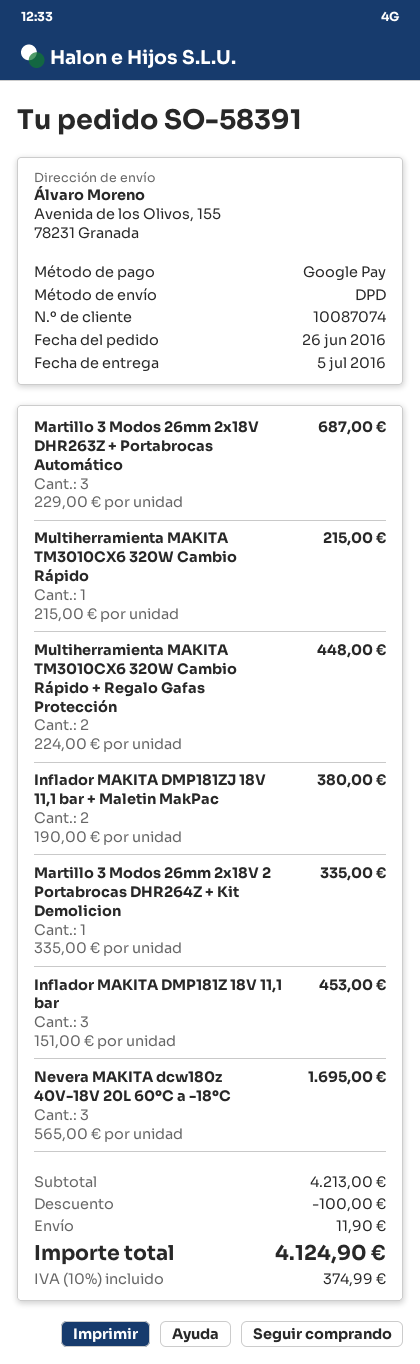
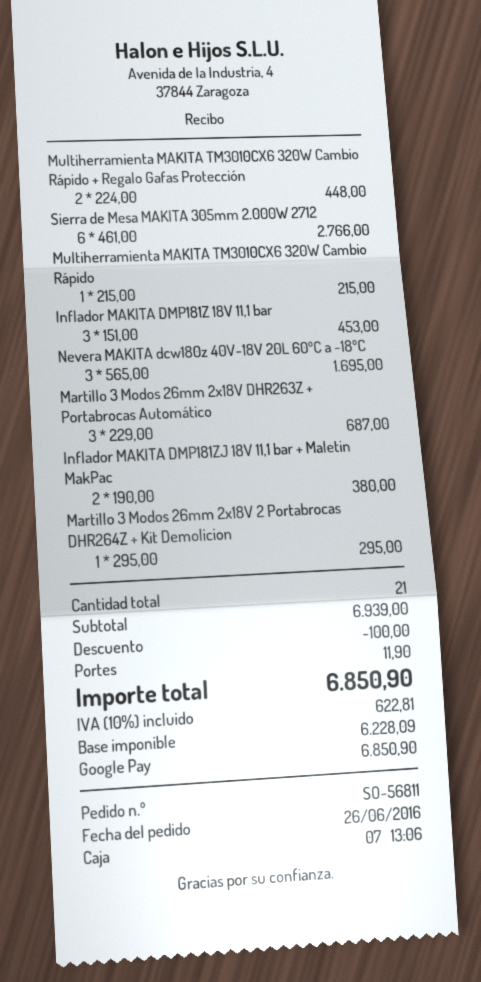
order number: SO-58391 -> SO-56811
Martillo 3 Modos 26mm 2x18V 2 Portabrocas DHR264Z + Kit Demolicion: 1 x 335.00 = 335.00 -> 1 x 295.00 = 295.00
Sierra de Mesa MAKITA 305mm 2.000W 2712: none -> 6 x 461.00 = 2766.00
subtotal: 4213.00 -> 6939.00
tax: 10% = 374.99 -> 10% = 622.81
total: 4124.90 -> 6850.90

